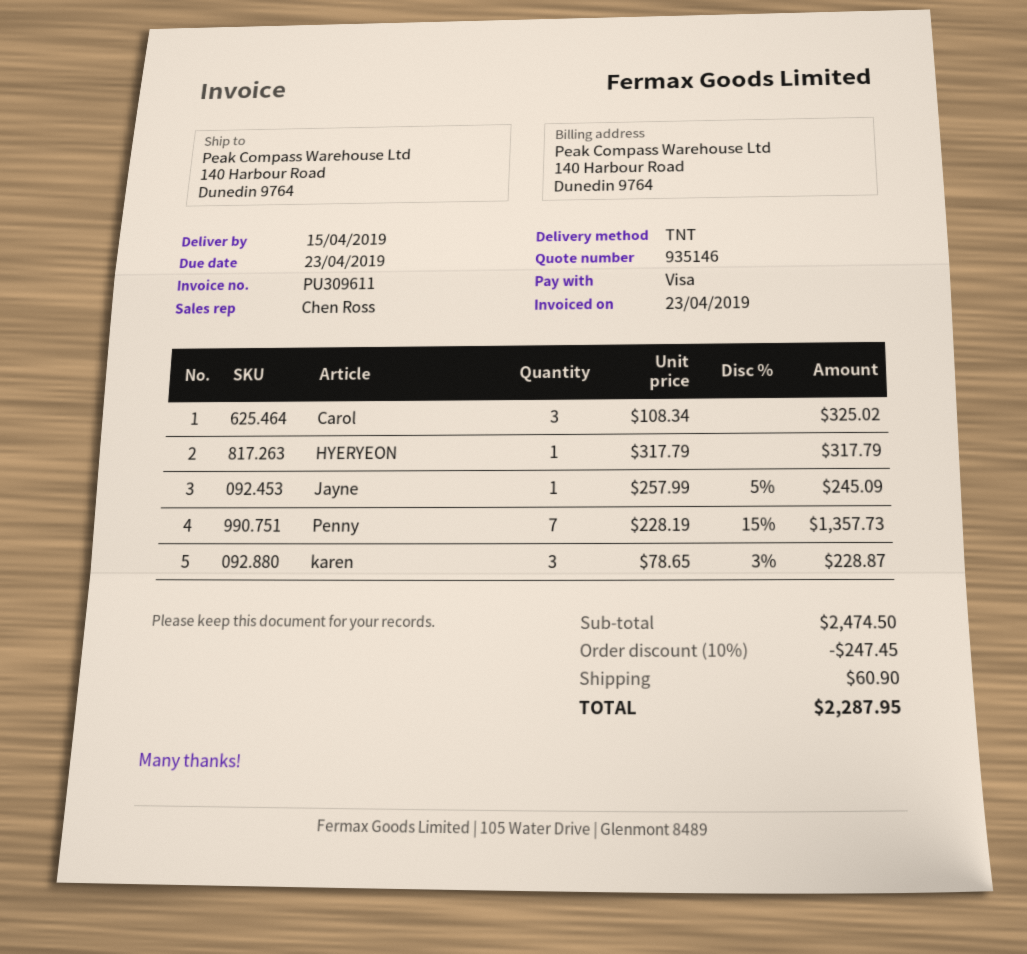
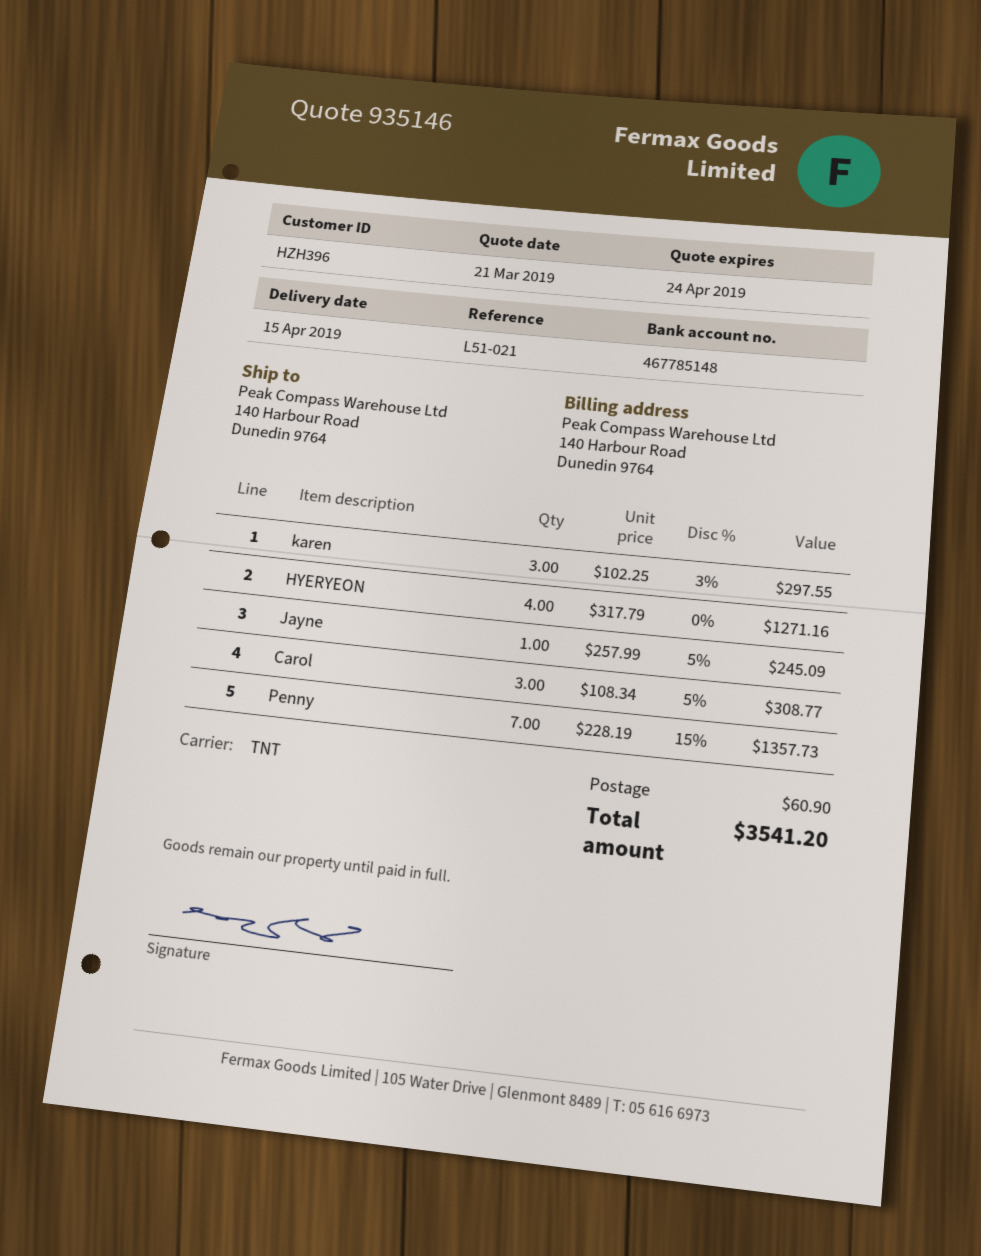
Carol: 3 x 108.34 = 325.02 -> 3 x 108.34 - 5% = 308.77
HYERYEON: 1 x 317.79 = 317.79 -> 4 x 317.79 = 1271.16
karen: 3 x 78.65 - 3% = 228.87 -> 3 x 102.25 - 3% = 297.55
discount: 10% = 247.45 -> none
total: 2287.95 -> 3541.20

